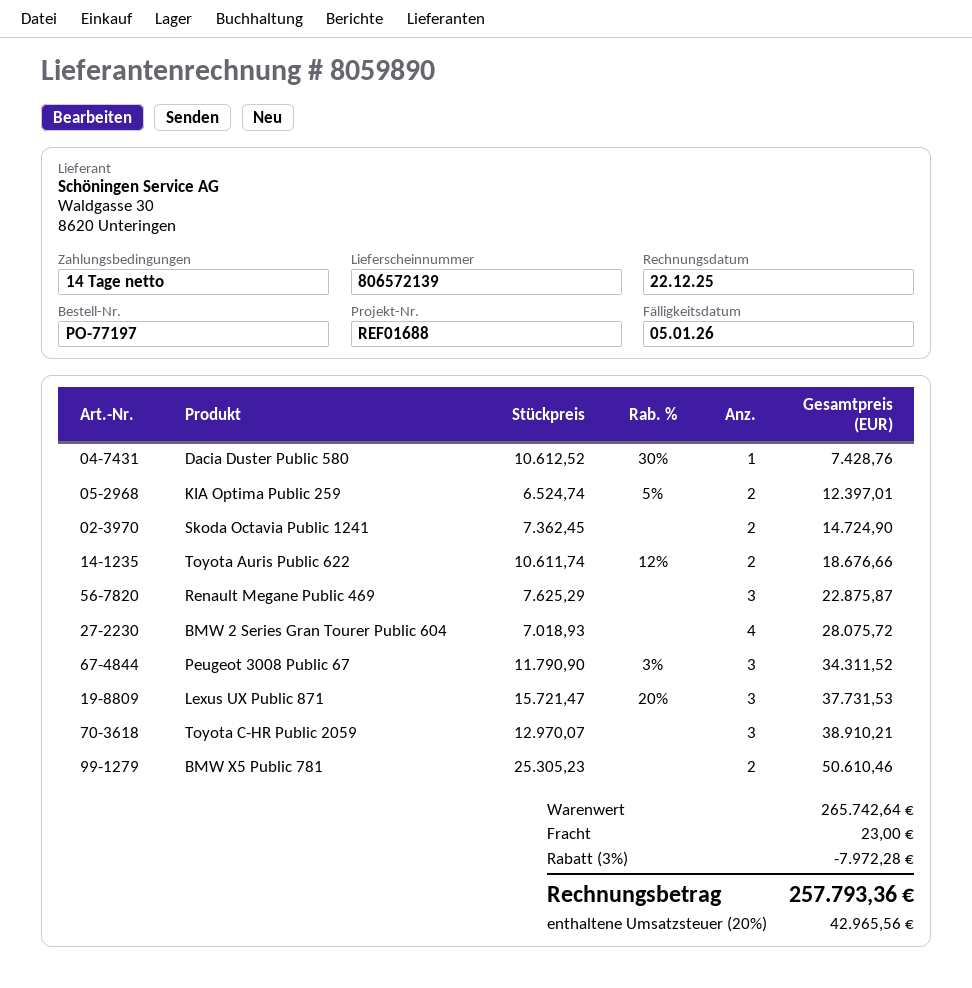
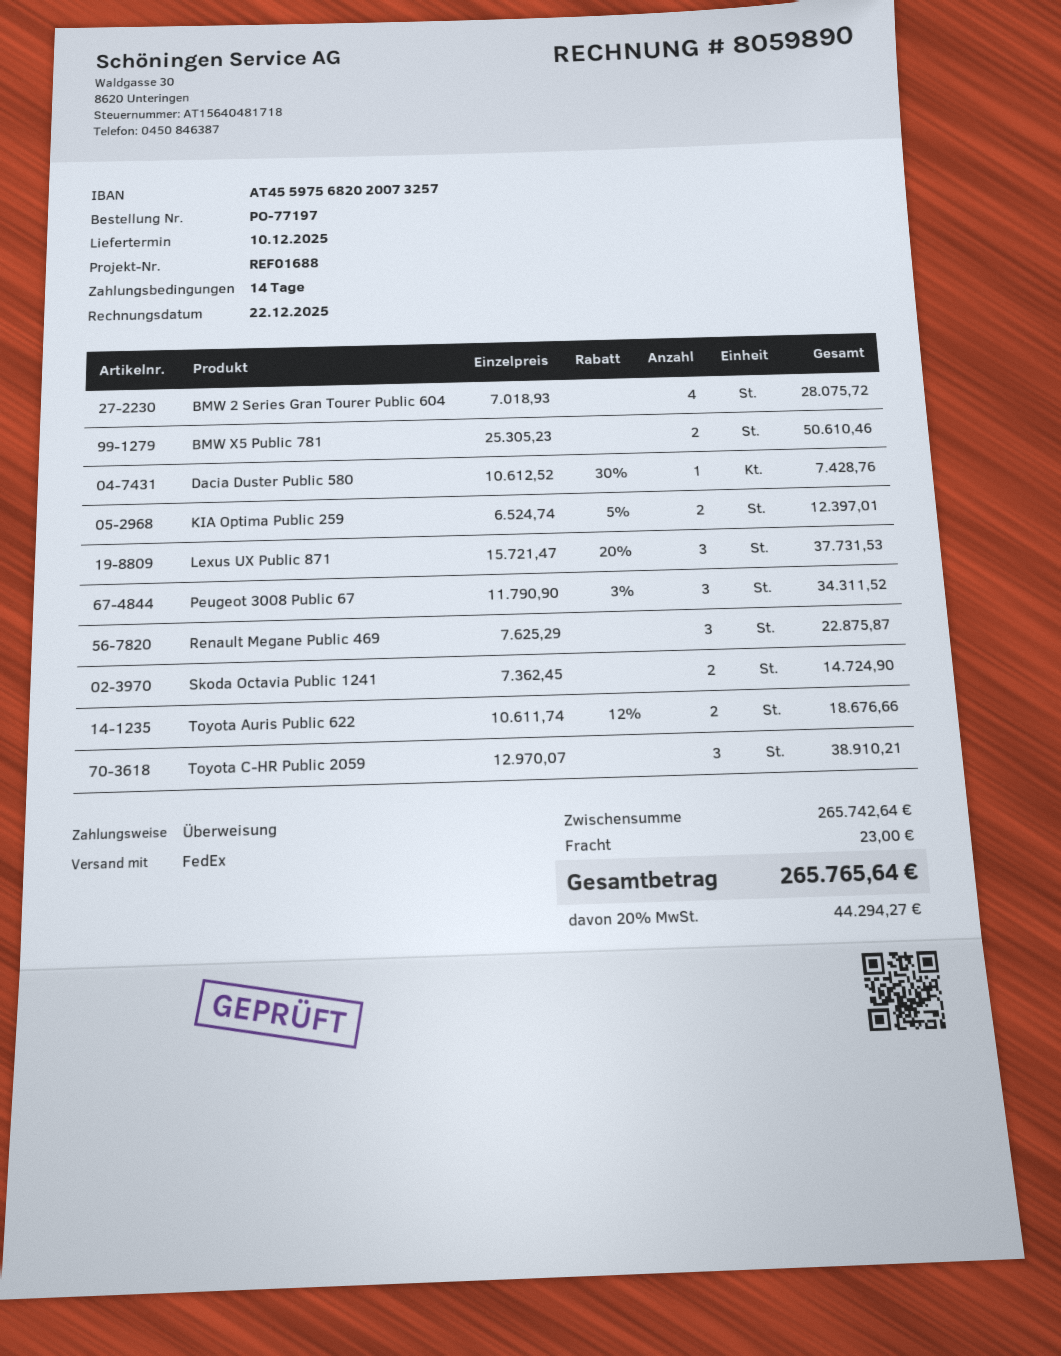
discount: 3% = 7972.28 -> none
tax: 20% = 42965.56 -> 20% = 44294.27
total: 257793.36 -> 265765.64

